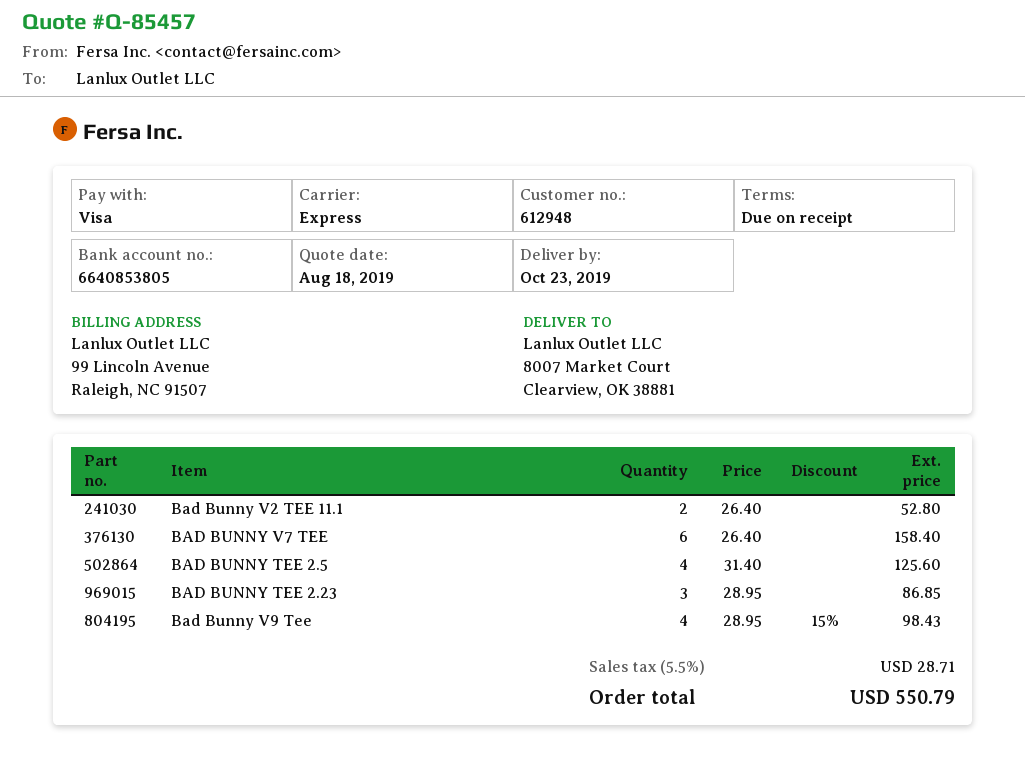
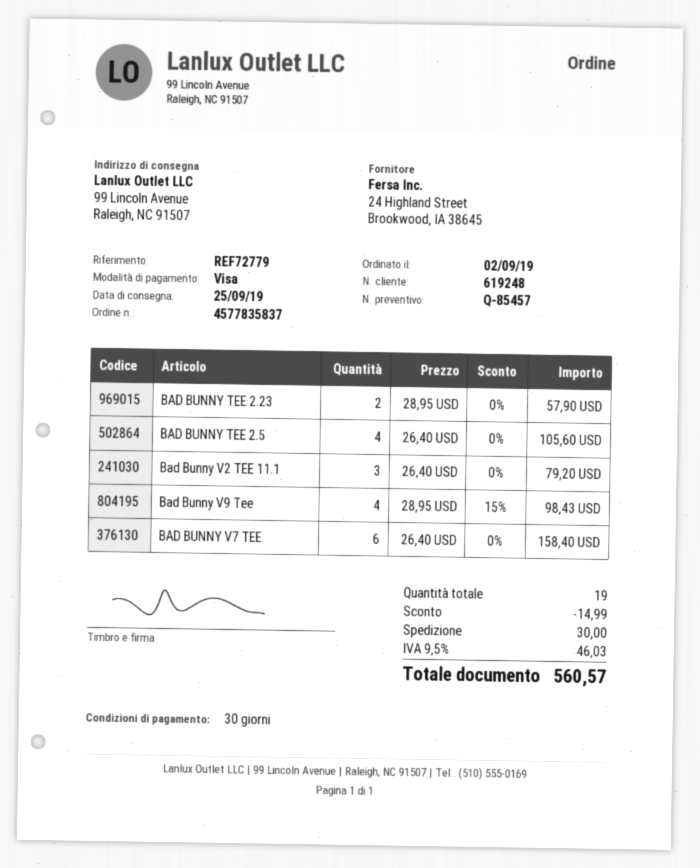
delivery date: 2019-10-23 -> 2019-09-25
payment terms: on receipt -> 30 days
customer number: 612948 -> 619248
ship to: 8007 Market Court, Clearview, OK 38881 -> 99 Lincoln Avenue, Raleigh, NC 91507
Bad Bunny V2 TEE 11.1: 2 x 26.40 = 52.80 -> 3 x 26.40 = 79.20
BAD BUNNY TEE 2.5: 4 x 31.40 = 125.60 -> 4 x 26.40 = 105.60
BAD BUNNY TEE 2.23: 3 x 28.95 = 86.85 -> 2 x 28.95 = 57.90
discount: none -> 14.99
shipping: none -> 30.00
tax: 5.5% = 28.71 -> 9.5% = 46.03
total: 550.79 -> 560.57

